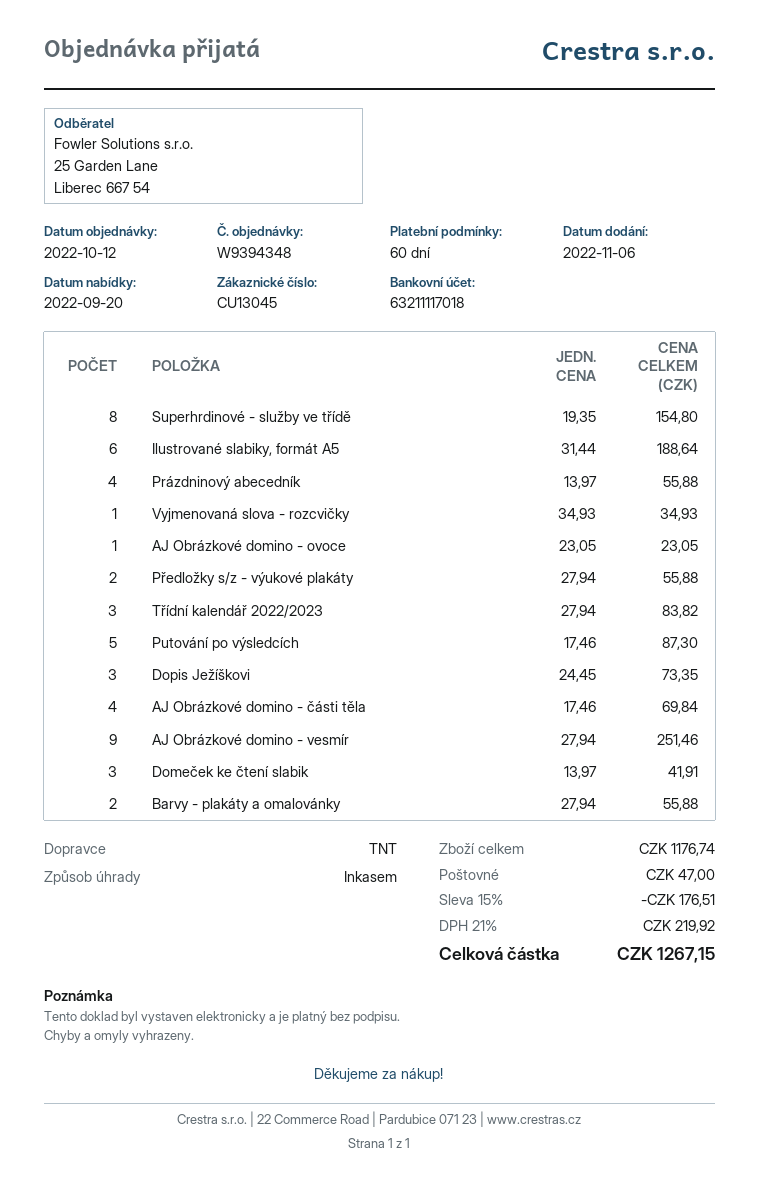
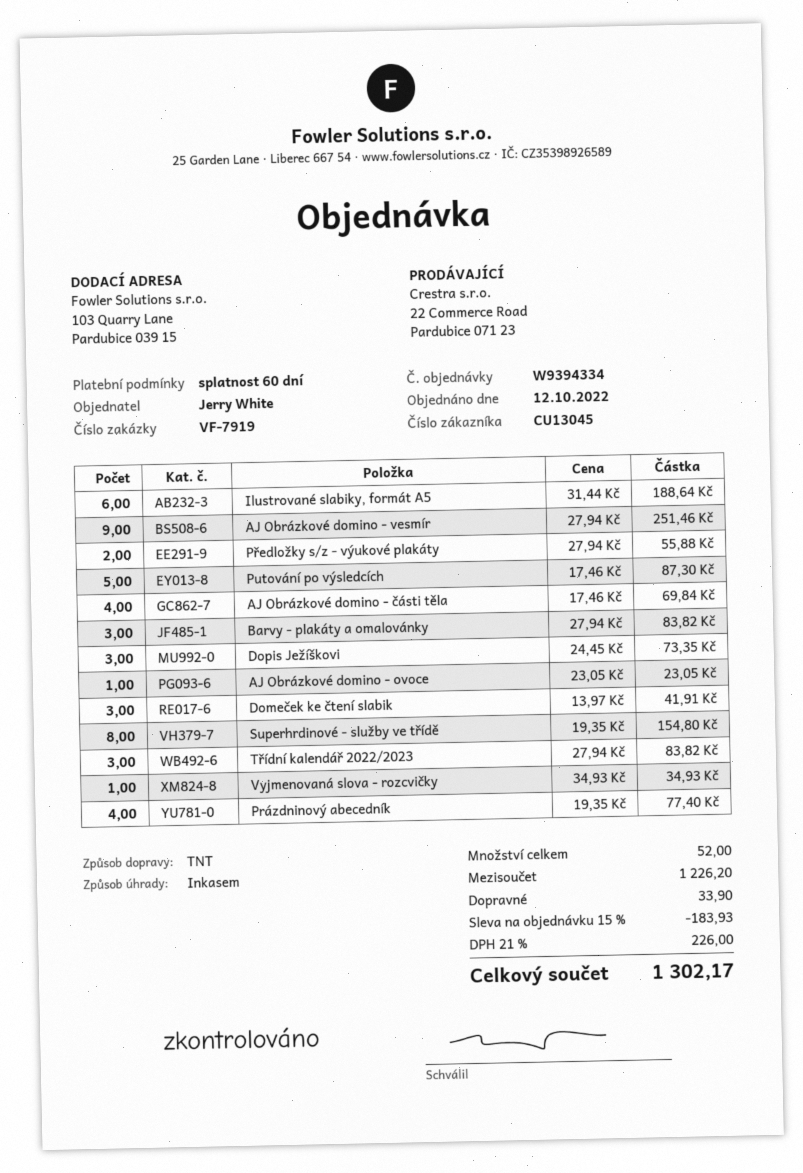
order number: W9394348 -> W9394334
Prázdninový abecedník: 4 x 13.97 = 55.88 -> 4 x 19.35 = 77.40
Barvy - plakáty a omalovánky: 2 x 27.94 = 55.88 -> 3 x 27.94 = 83.82
subtotal: 1176.74 -> 1226.20
discount: 15% = 176.51 -> 15% = 183.93
shipping: 47.00 -> 33.90
tax: 21% = 219.92 -> 21% = 226.00
total: 1267.15 -> 1302.17

